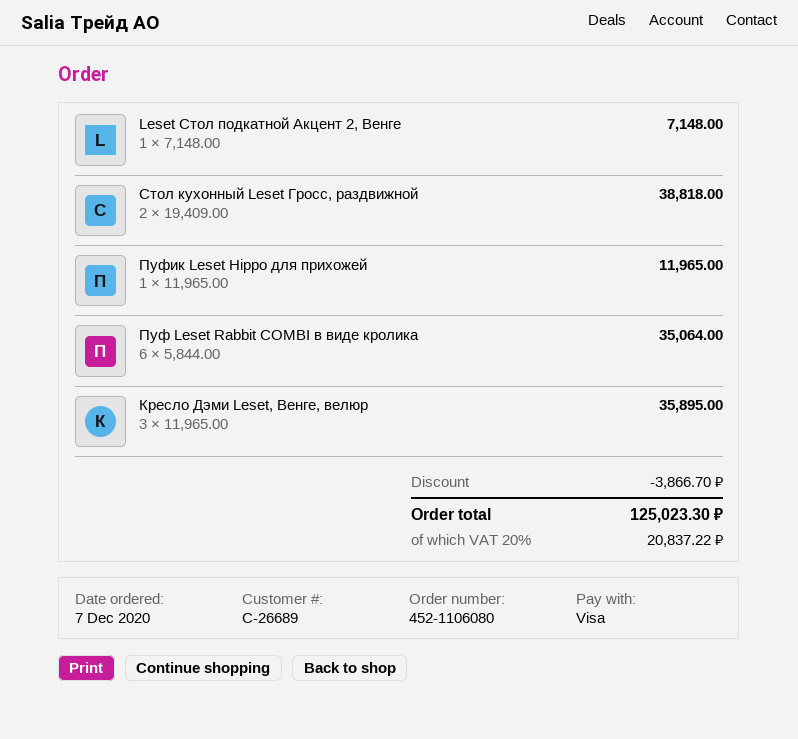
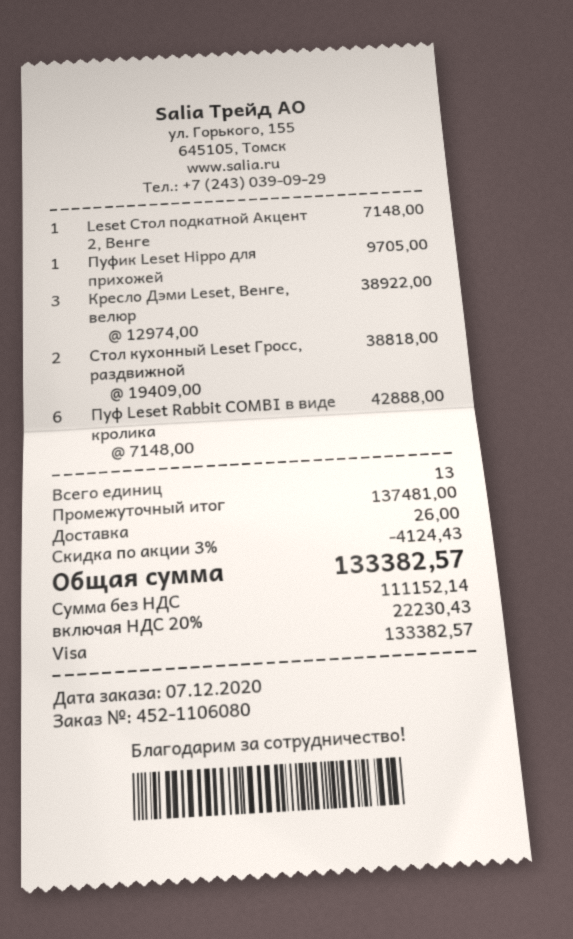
Пуфик Leset Hippo для прихожей: 1 x 11965.00 = 11965.00 -> 1 x 9705.00 = 9705.00
Пуф Leset Rabbit COMBI в виде кролика: 6 x 5844.00 = 35064.00 -> 6 x 7148.00 = 42888.00
Кресло Дэми Leset, Венге, велюр: 3 x 11965.00 = 35895.00 -> 3 x 12974.00 = 38922.00
discount: 3866.70 -> 4124.43
shipping: none -> 26.00
tax: 20% = 20837.22 -> 20% = 22230.43
total: 125023.30 -> 133382.57

